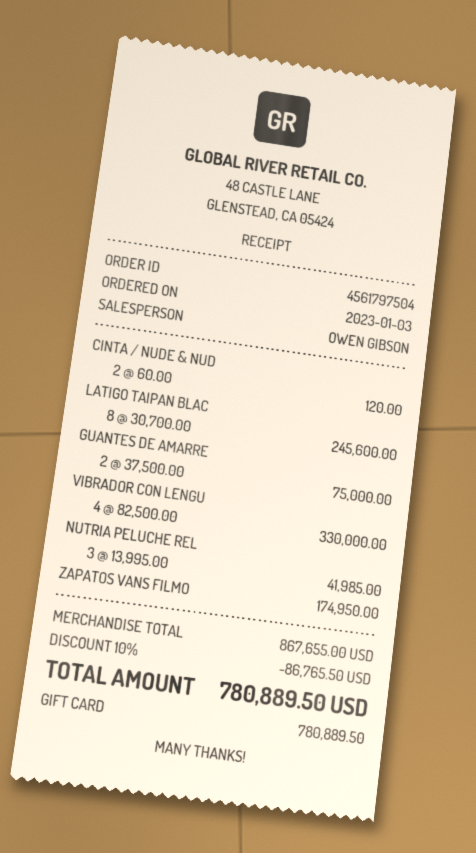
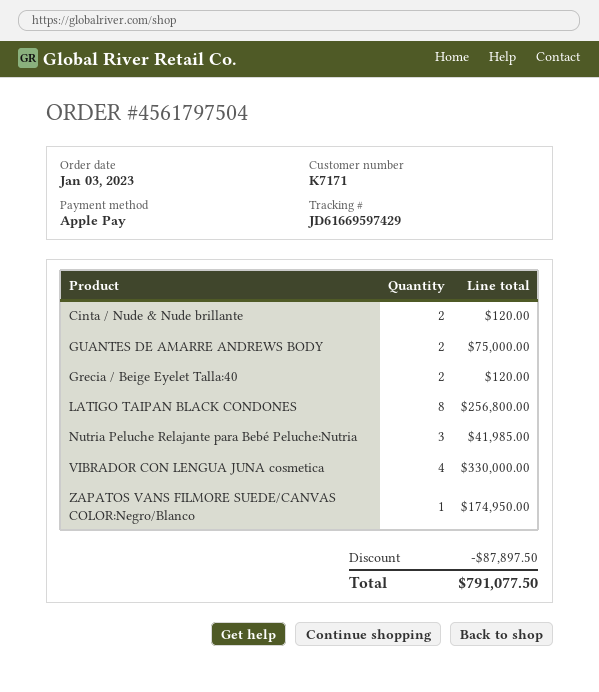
payment method: gift card -> Apple Pay
LATIGO TAIPAN BLAC: 8 for 245600.00 -> 8 for 256800.00
Grecia / Beige Eyelet Talla:40: none -> 2 for 120.00
discount: 86765.50 -> 87897.50
total: 780889.50 -> 791077.50

